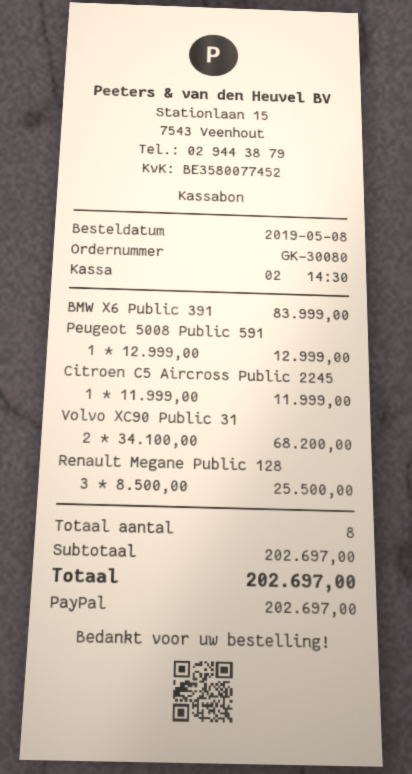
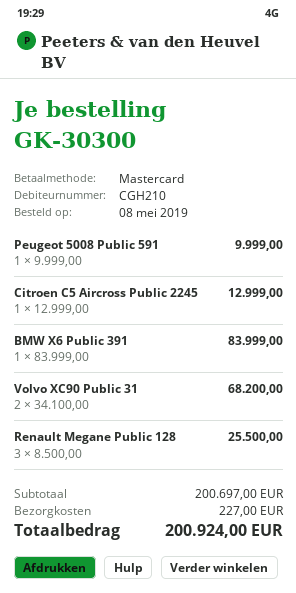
order number: GK-30080 -> GK-30300
payment method: PayPal -> Mastercard
Peugeot 5008 Public 591: 1 x 12999.00 = 12999.00 -> 1 x 9999.00 = 9999.00
Citroen C5 Aircross Public 2245: 1 x 11999.00 = 11999.00 -> 1 x 12999.00 = 12999.00
subtotal: 202697.00 -> 200697.00
shipping: none -> 227.00
total: 202697.00 -> 200924.00

